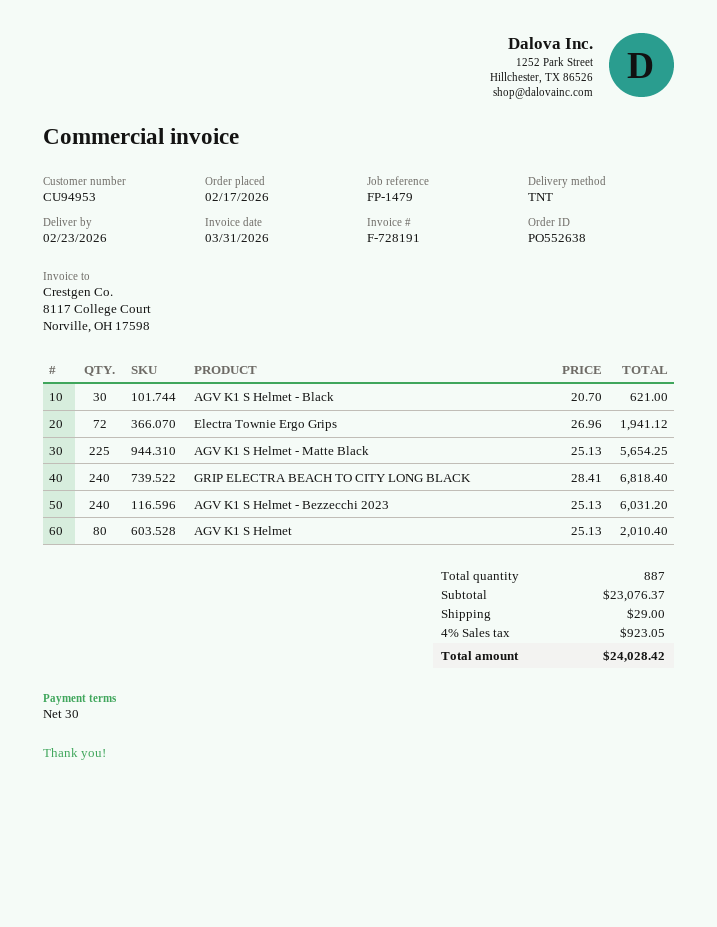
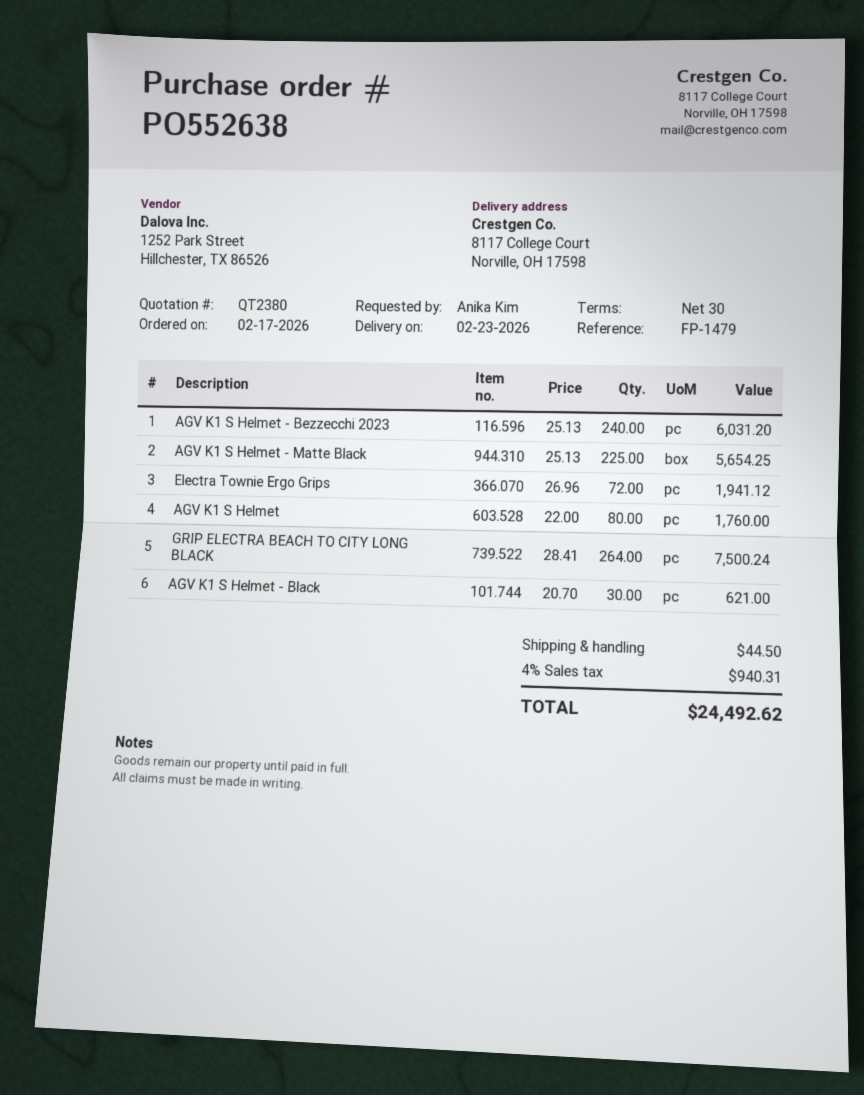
GRIP ELECTRA BEACH TO CITY LONG BLACK: 240 x 28.41 = 6818.40 -> 264 x 28.41 = 7500.24
AGV K1 S Helmet: 80 x 25.13 = 2010.40 -> 80 x 22.00 = 1760.00
shipping: 29.00 -> 44.50
tax: 4% = 923.05 -> 4% = 940.31
total: 24028.42 -> 24492.62

